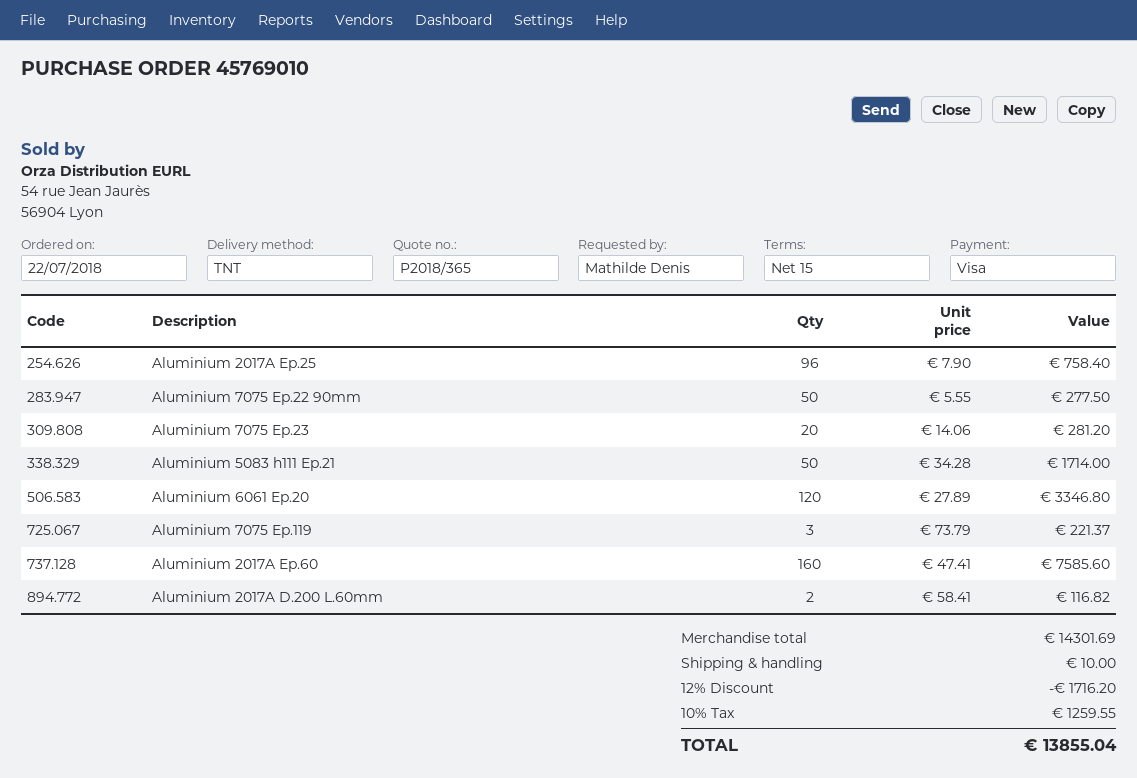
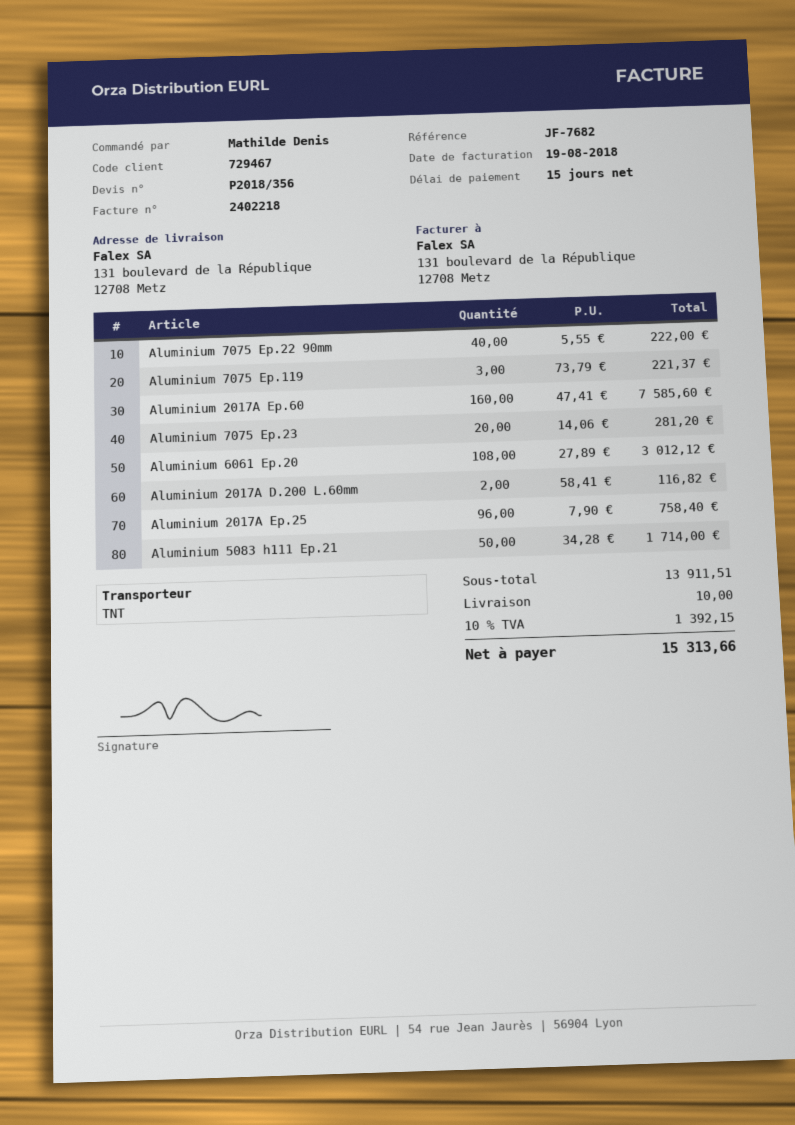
quote number: P2018/365 -> P2018/356
Aluminium 7075 Ep.22 90mm: 50 x 5.55 = 277.50 -> 40 x 5.55 = 222.00
Aluminium 6061 Ep.20: 120 x 27.89 = 3346.80 -> 108 x 27.89 = 3012.12
subtotal: 14301.69 -> 13911.51
discount: 12% = 1716.20 -> none
tax: 10% = 1259.55 -> 10% = 1392.15
total: 13855.04 -> 15313.66

